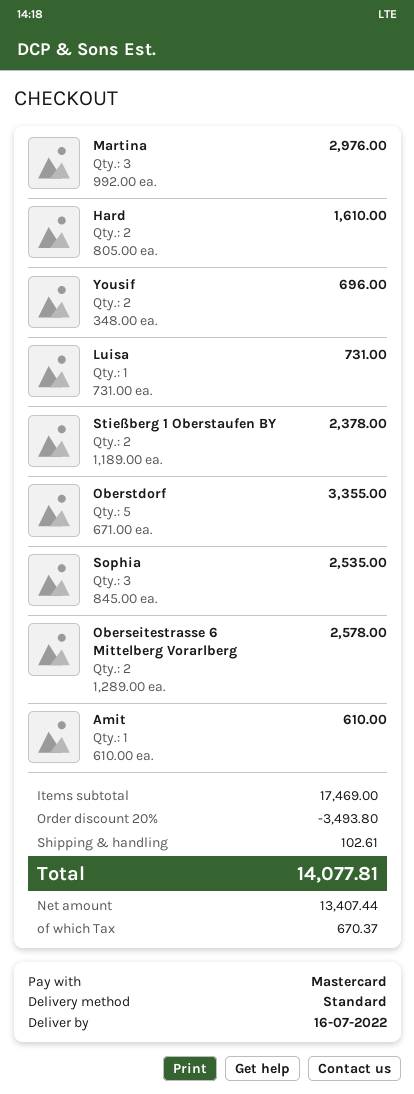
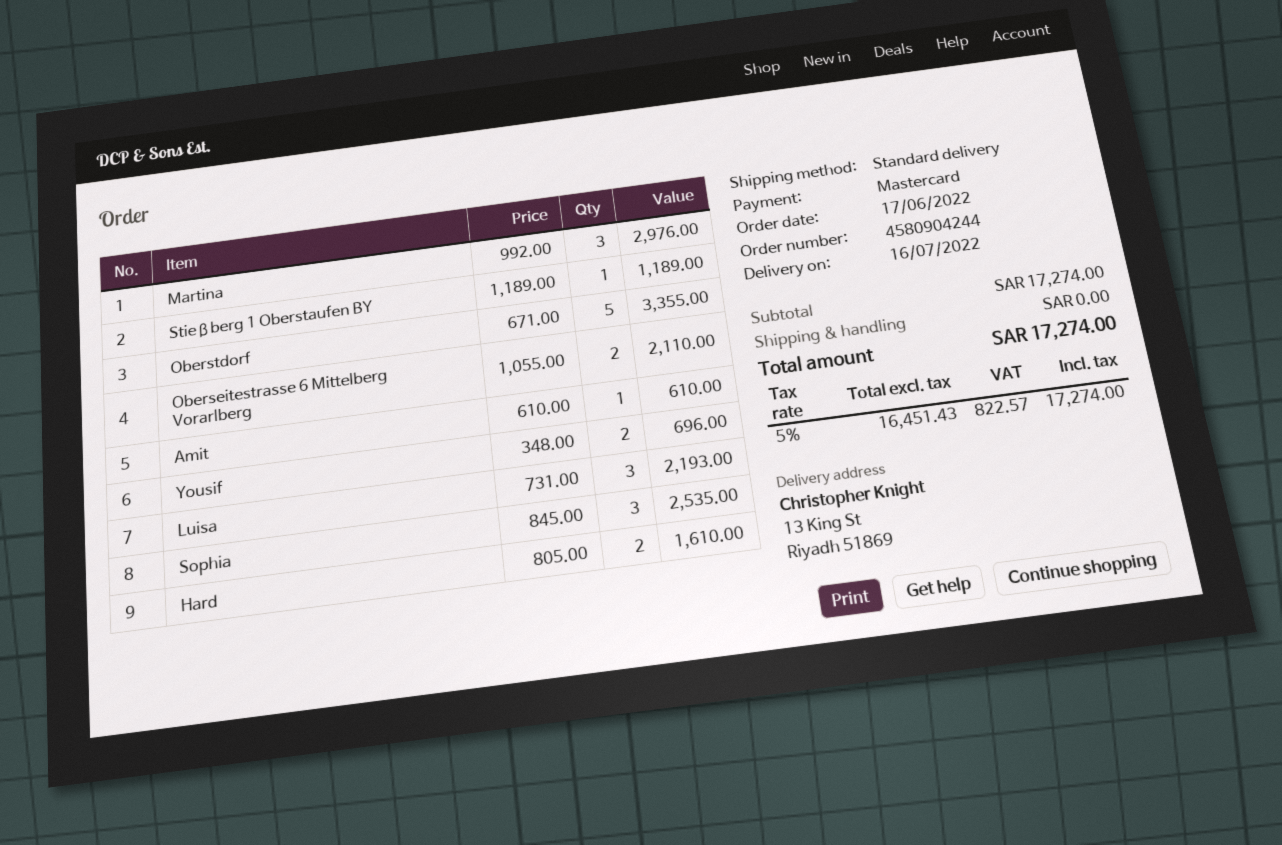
Luisa: 1 x 731.00 = 731.00 -> 3 x 731.00 = 2193.00
Stießberg 1 Oberstaufen BY: 2 x 1189.00 = 2378.00 -> 1 x 1189.00 = 1189.00
Oberseitestrasse 6 Mittelberg Vorarlberg: 2 x 1289.00 = 2578.00 -> 2 x 1055.00 = 2110.00
subtotal: 17469.00 -> 17274.00
discount: 20% = 3493.80 -> none
shipping: 102.61 -> 0.00
net: 13407.44 -> 16451.43
tax: 670.37 -> 822.57
total: 14077.81 -> 17274.00

